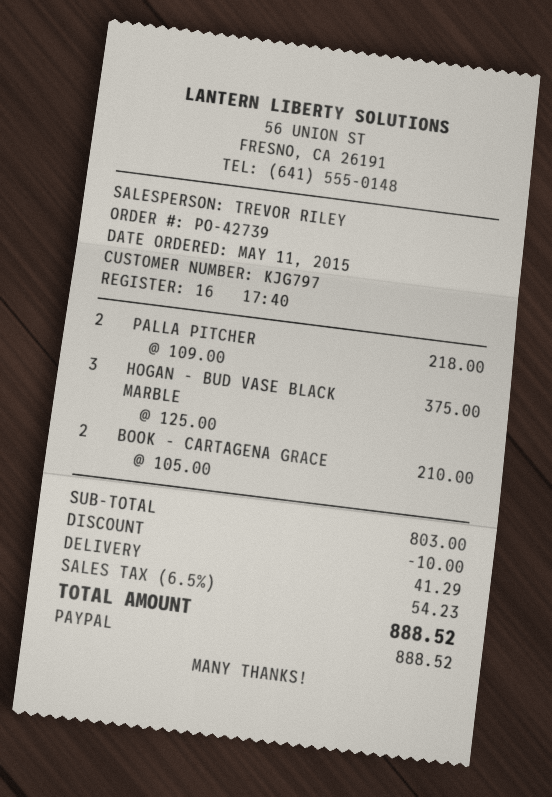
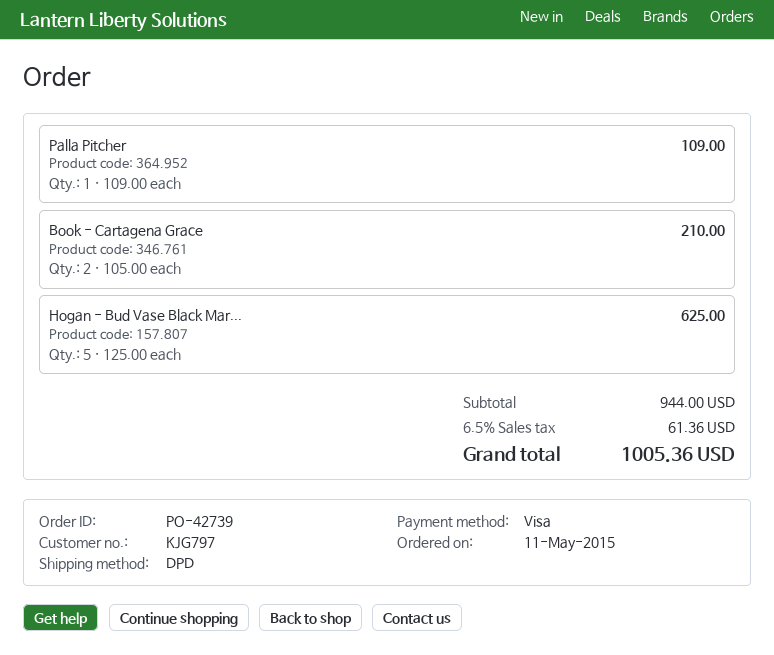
payment method: PayPal -> Visa
PALLA PITCHER: 2 x 109.00 = 218.00 -> 1 x 109.00 = 109.00
HOGAN - BUD VASE BLACK MARBLE: 3 x 125.00 = 375.00 -> 5 x 125.00 = 625.00
subtotal: 803.00 -> 944.00
discount: 10.00 -> none
shipping: 41.29 -> none
tax: 6.5% = 54.23 -> 6.5% = 61.36
total: 888.52 -> 1005.36

